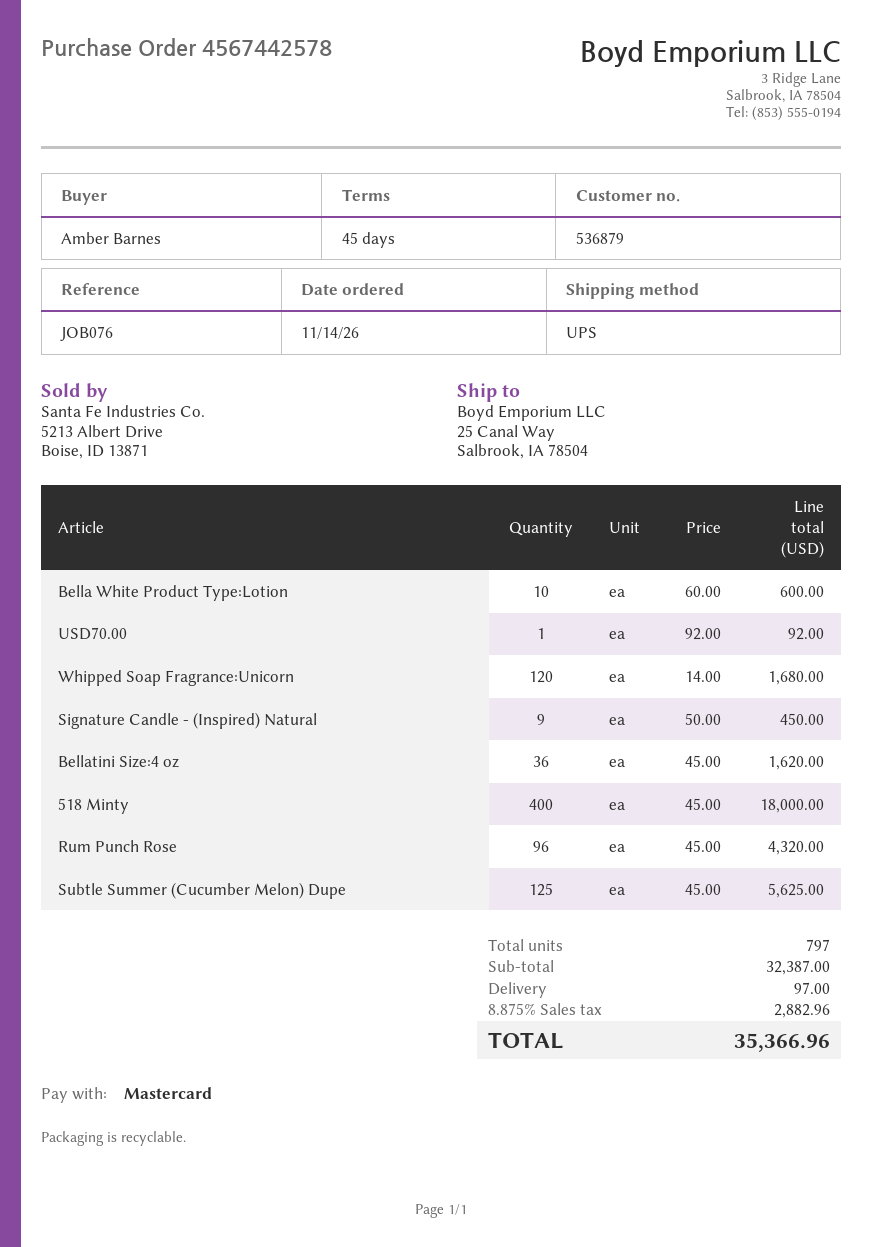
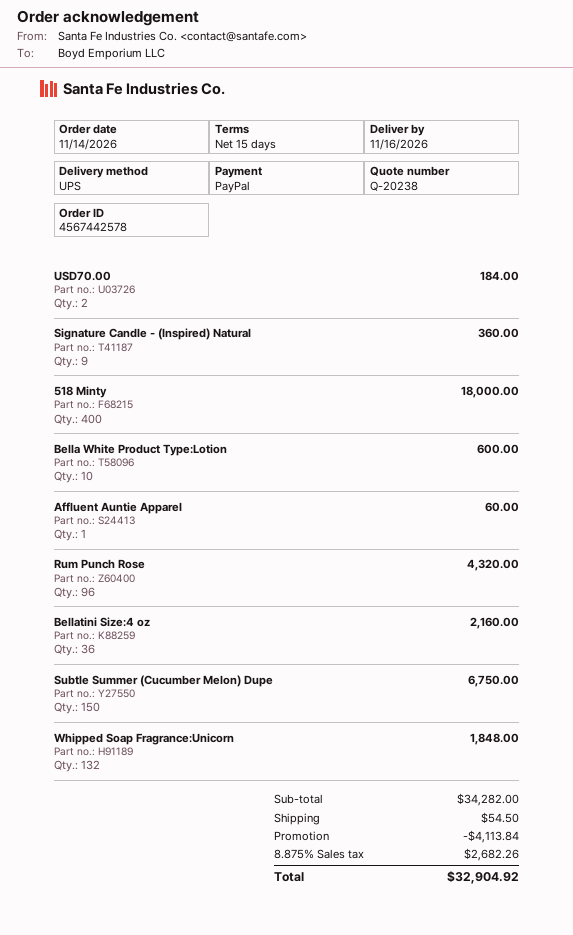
payment terms: 45 days -> 15 days
payment method: Mastercard -> PayPal
USD70.00: 1 for 92.00 -> 2 for 184.00
Whipped Soap Fragrance:Unicorn: 120 for 1680.00 -> 132 for 1848.00
Signature Candle - (Inspired) Natural: 9 for 450.00 -> 9 for 360.00
Bellatini Size:4 oz: 36 for 1620.00 -> 36 for 2160.00
Subtle Summer (Cucumber Melon) Dupe: 125 for 5625.00 -> 150 for 6750.00
Affluent Auntie Apparel: none -> 1 for 60.00
subtotal: 32387.00 -> 34282.00
discount: none -> 4113.84
shipping: 97.00 -> 54.50
tax: 8.875% = 2882.96 -> 8.875% = 2682.26
total: 35366.96 -> 32904.92

